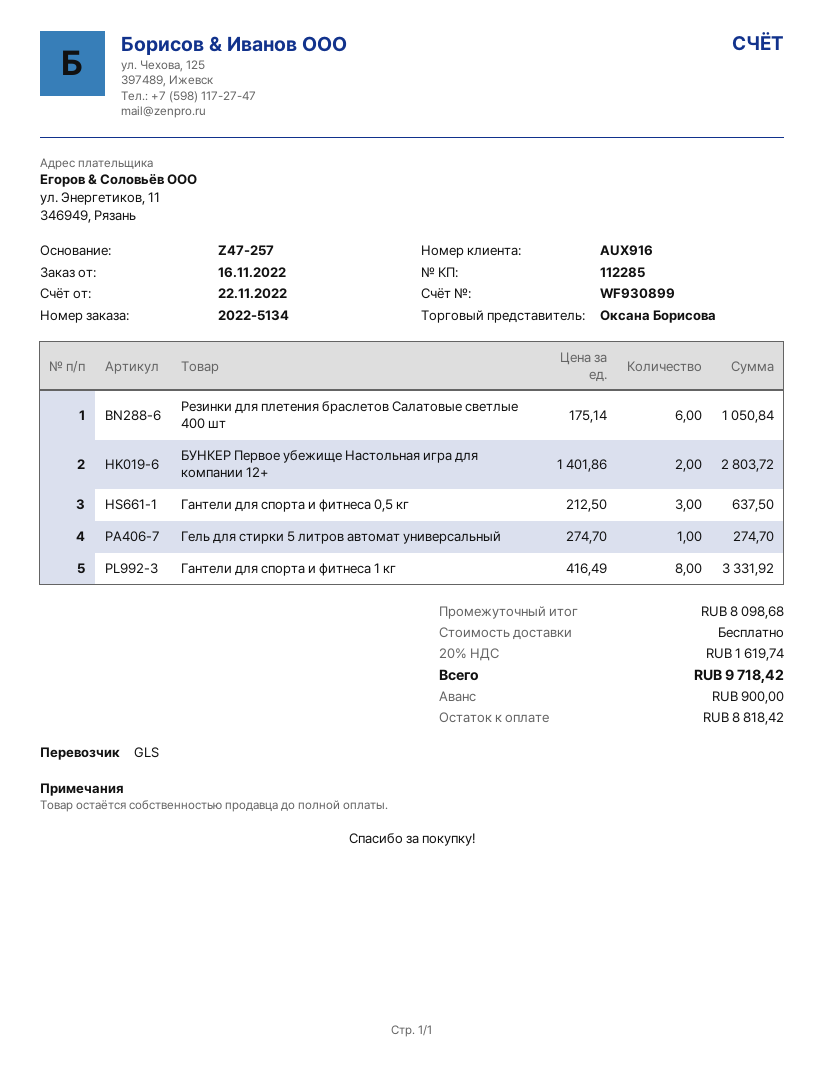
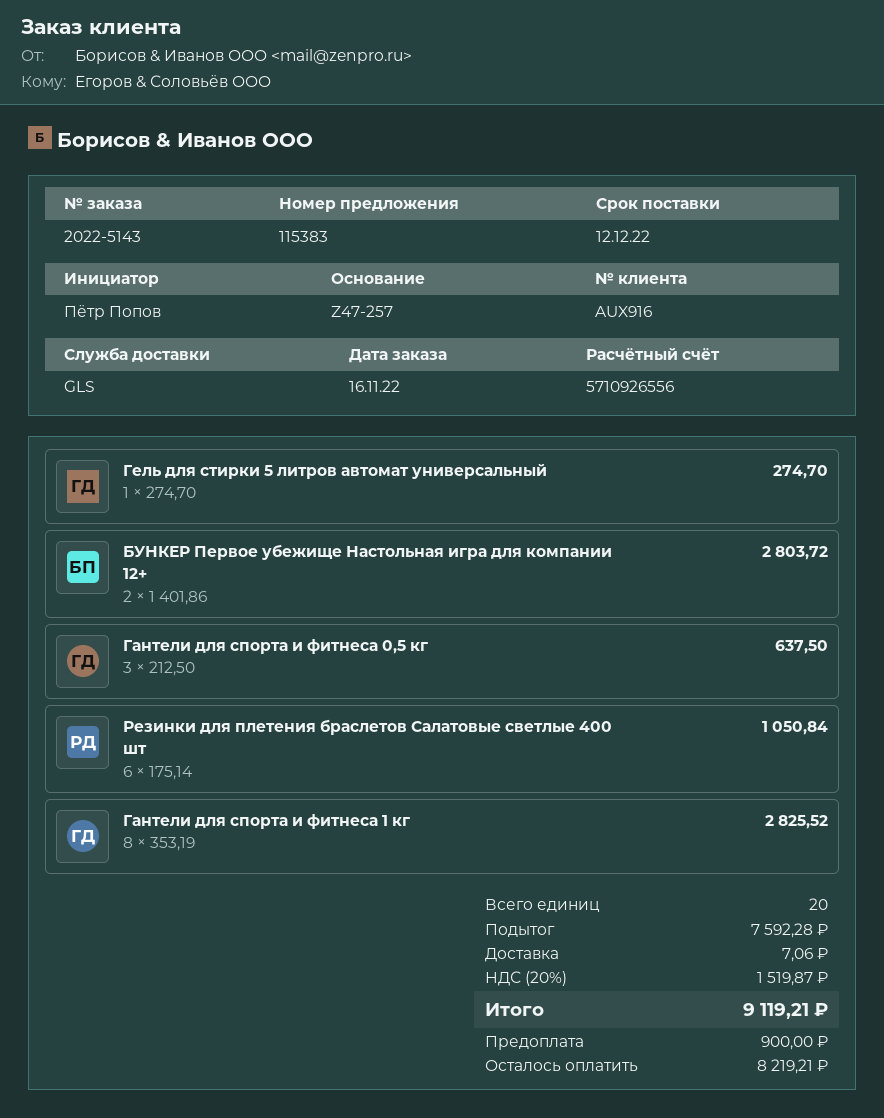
quote number: 112285 -> 115383
order number: 2022-5134 -> 2022-5143
Гантели для спорта и фитнеса 1 кг: 8 x 416.49 = 3331.92 -> 8 x 353.19 = 2825.52
subtotal: 8098.68 -> 7592.28
shipping: 0.00 -> 7.06
tax: 20% = 1619.74 -> 20% = 1519.87
total: 9718.42 -> 9119.21
balance: 8818.42 -> 8219.21

